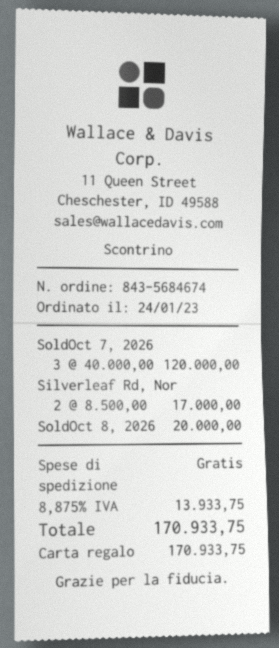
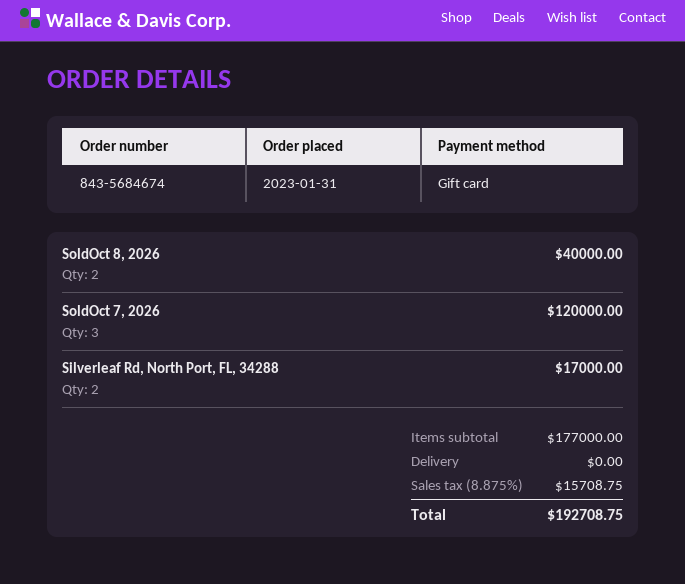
order date: 2023-01-24 -> 2023-01-31
SoldOct 8, 2026: 1 for 20000.00 -> 2 for 40000.00
tax: 8.875% = 13933.75 -> 8.875% = 15708.75
total: 170933.75 -> 192708.75

